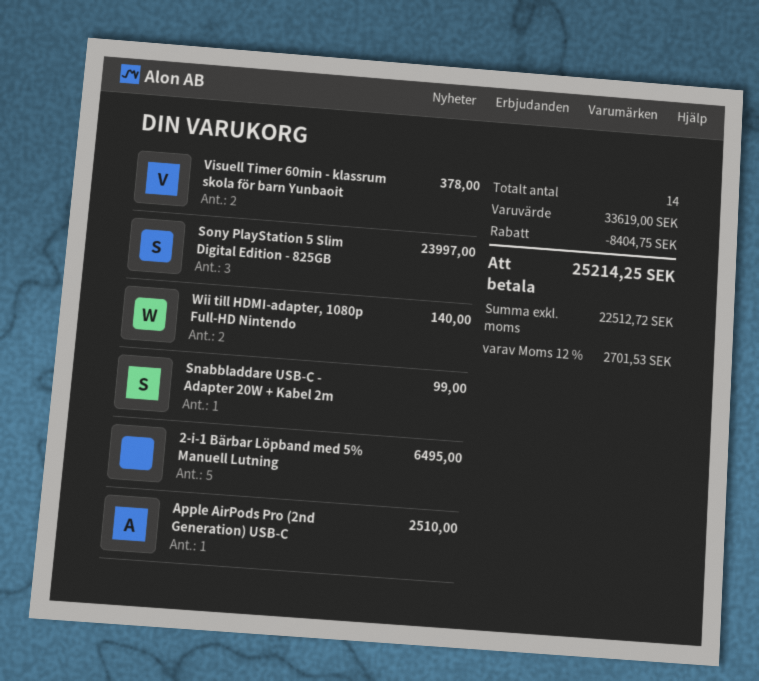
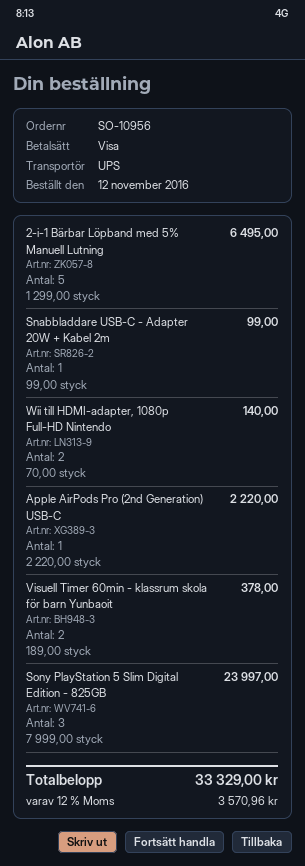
Apple AirPods Pro (2nd Generation) USB-C: 1 for 2510.00 -> 1 for 2220.00
discount: 8404.75 -> none
tax: 12% = 2701.53 -> 12% = 3570.96
total: 25214.25 -> 33329.00

